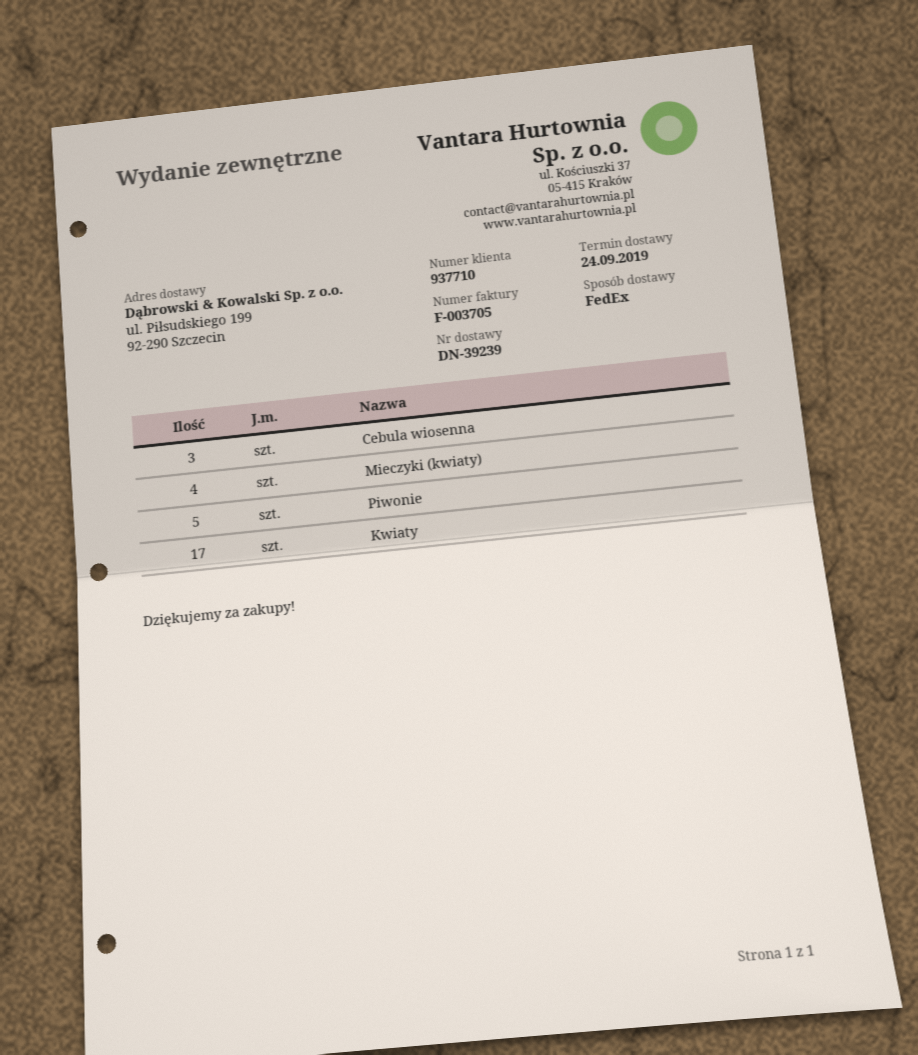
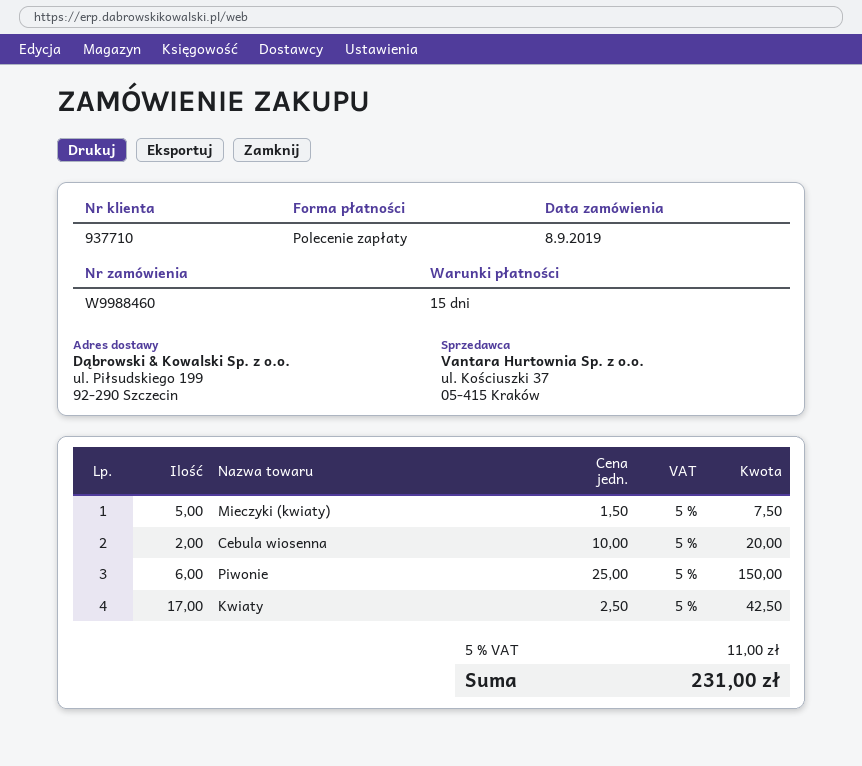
Cebula wiosenna: 3 -> 2
Mieczyki (kwiaty): 4 -> 5
Piwonie: 5 -> 6

